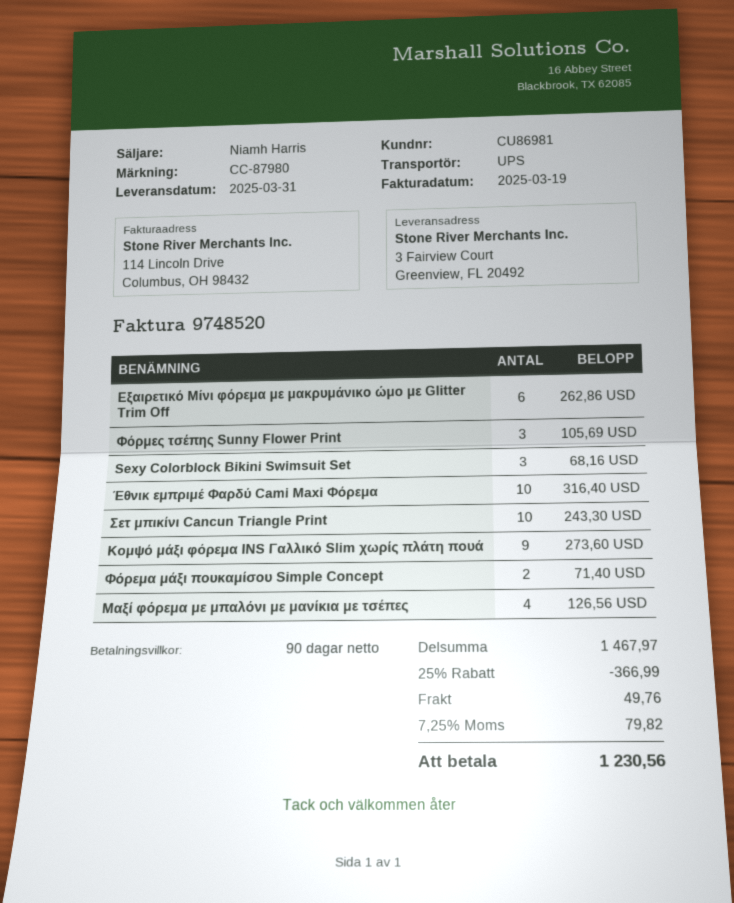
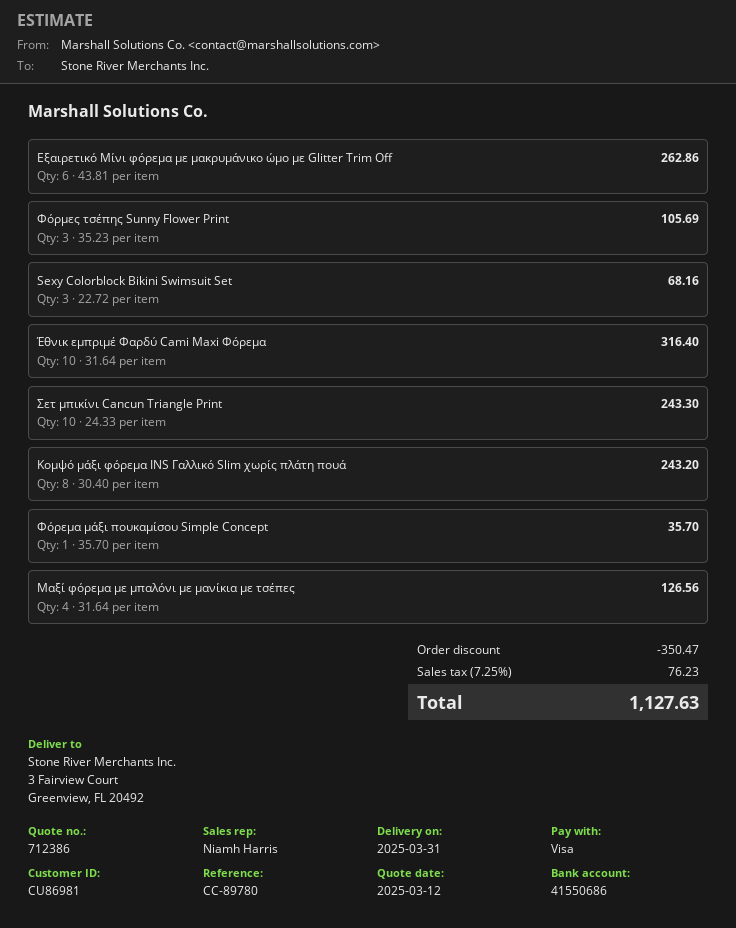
reference: CC-87980 -> CC-89780
Κομψό μάξι φόρεμα INS Γαλλικό Slim χωρίς πλάτη πουά: 9 for 273.60 -> 8 for 243.20
Φόρεμα μάξι πουκαμίσου Simple Concept: 2 for 71.40 -> 1 for 35.70
discount: 366.99 -> 350.47
shipping: 49.76 -> none
tax: 7.25% = 79.82 -> 7.25% = 76.23
total: 1230.56 -> 1127.63

